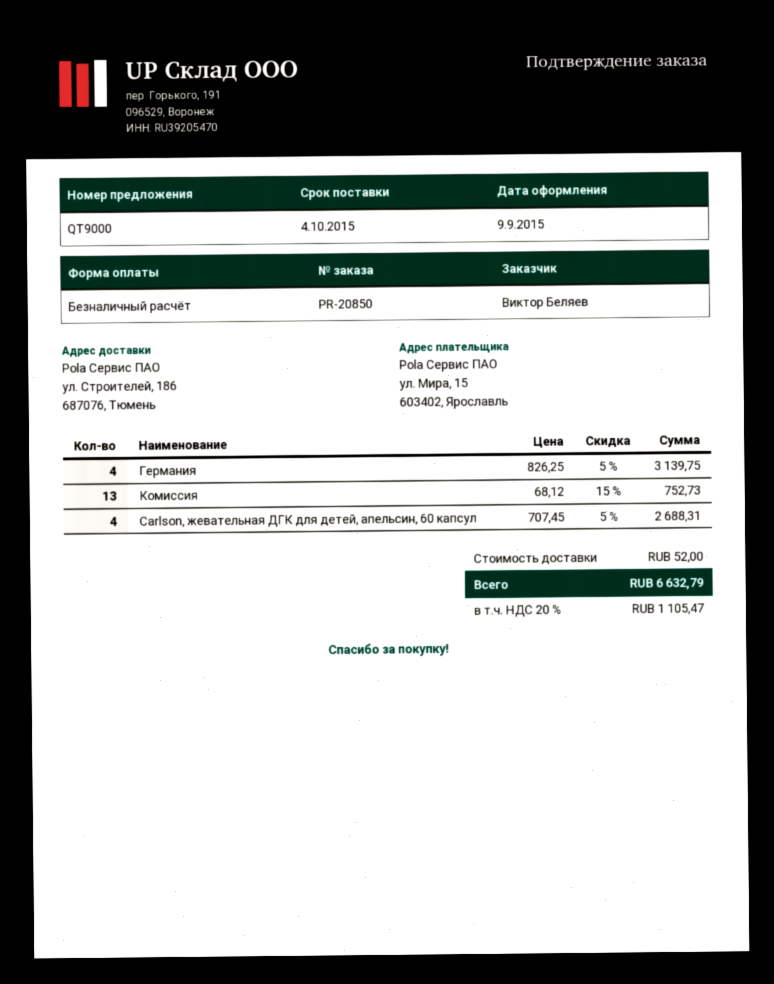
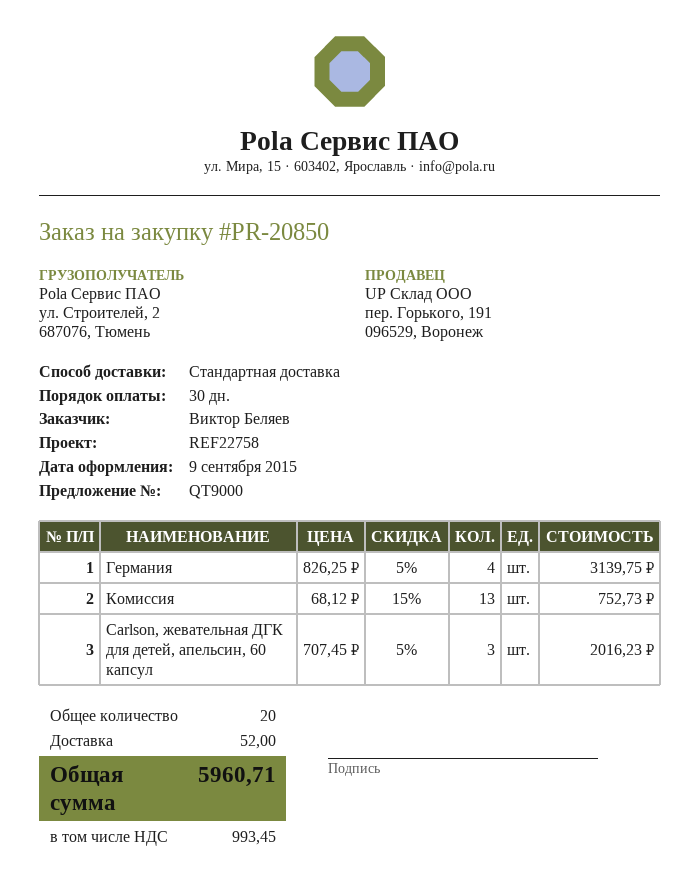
ship to: ул. Строителей, 186, 687076, Тюмень -> ул. Строителей, 2, 687076, Тюмень
Carlson, жевательная ДГК для детей, апельсин, 60 капсул: 4 x 707.45 - 5% = 2688.31 -> 3 x 707.45 - 5% = 2016.23
tax: 1105.47 -> 993.45
total: 6632.79 -> 5960.71

